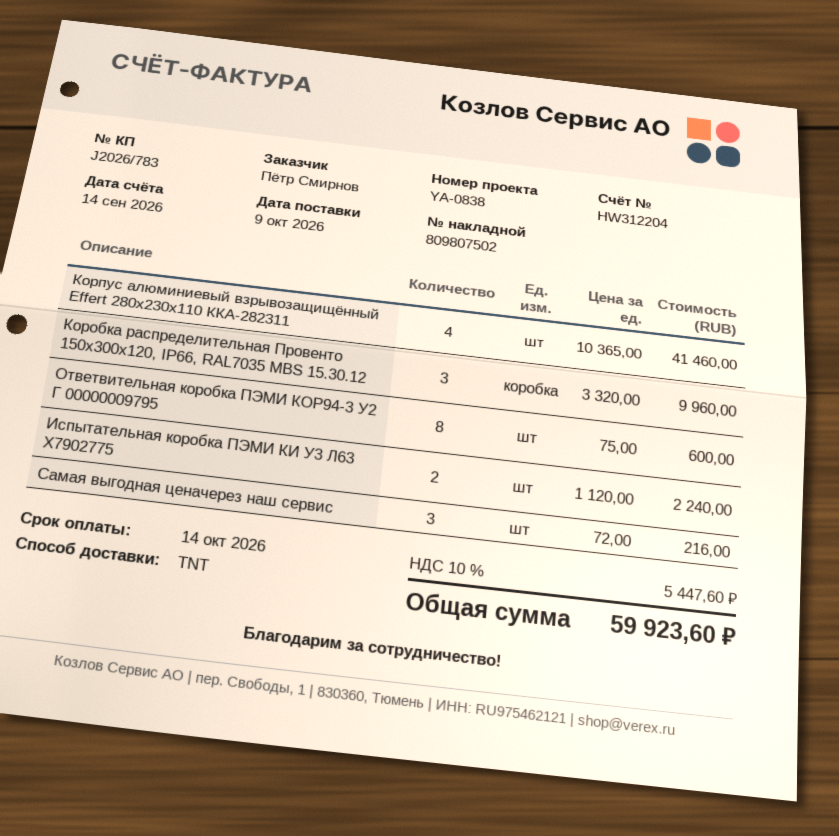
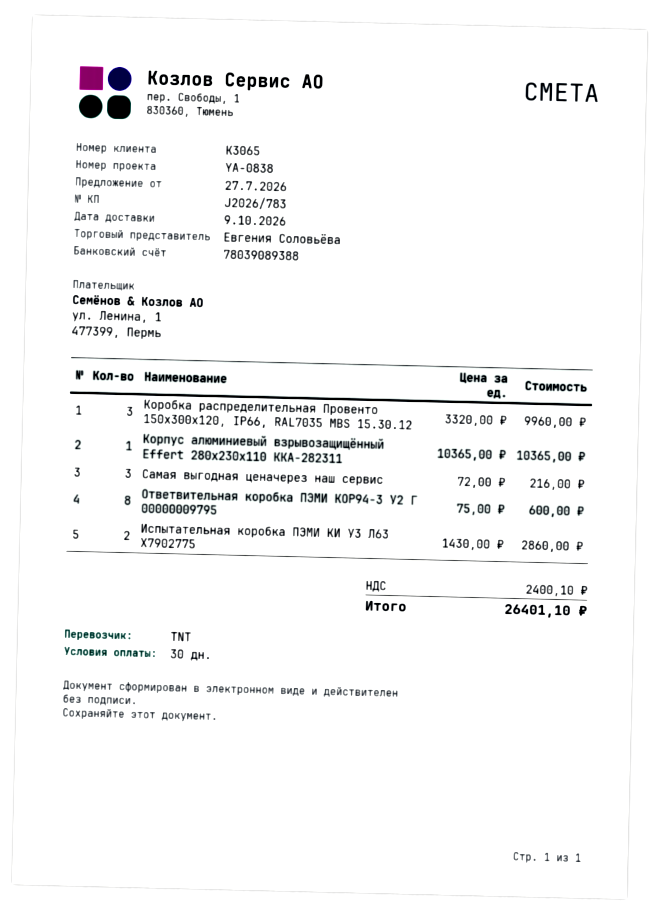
Корпус алюминиевый взрывозащищённый Effert 280х230х110 ККА-282311: 4 x 10365.00 = 41460.00 -> 1 x 10365.00 = 10365.00
Испытательная коробка ПЭМИ КИ У3 Л63 X7902775: 2 x 1120.00 = 2240.00 -> 2 x 1430.00 = 2860.00
tax: 5447.60 -> 2400.10
total: 59923.60 -> 26401.10

